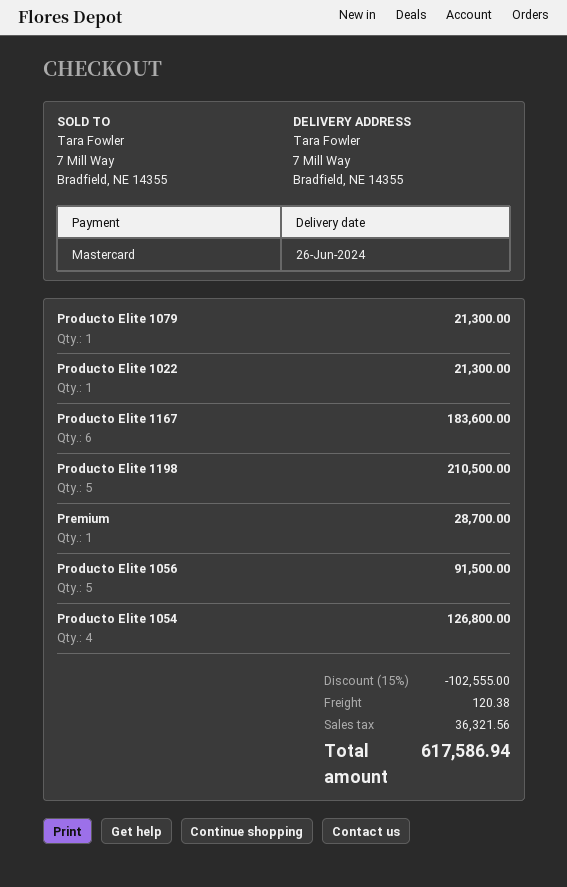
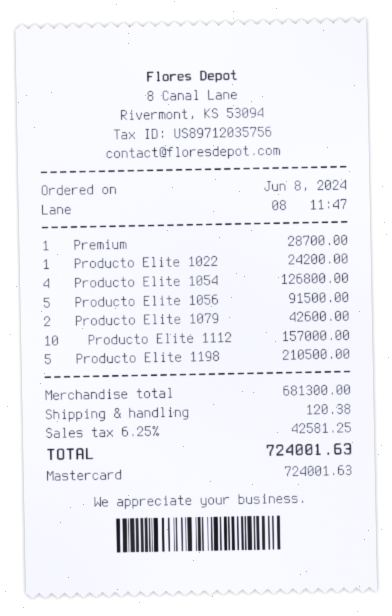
Producto Elite 1079: 1 for 21300.00 -> 2 for 42600.00
Producto Elite 1022: 1 for 21300.00 -> 1 for 24200.00
Producto Elite 1167: 6 for 183600.00 -> none
Producto Elite 1112: none -> 10 for 157000.00
discount: 15% = 102555.00 -> none
tax: 36321.56 -> 42581.25
total: 617586.94 -> 724001.63

